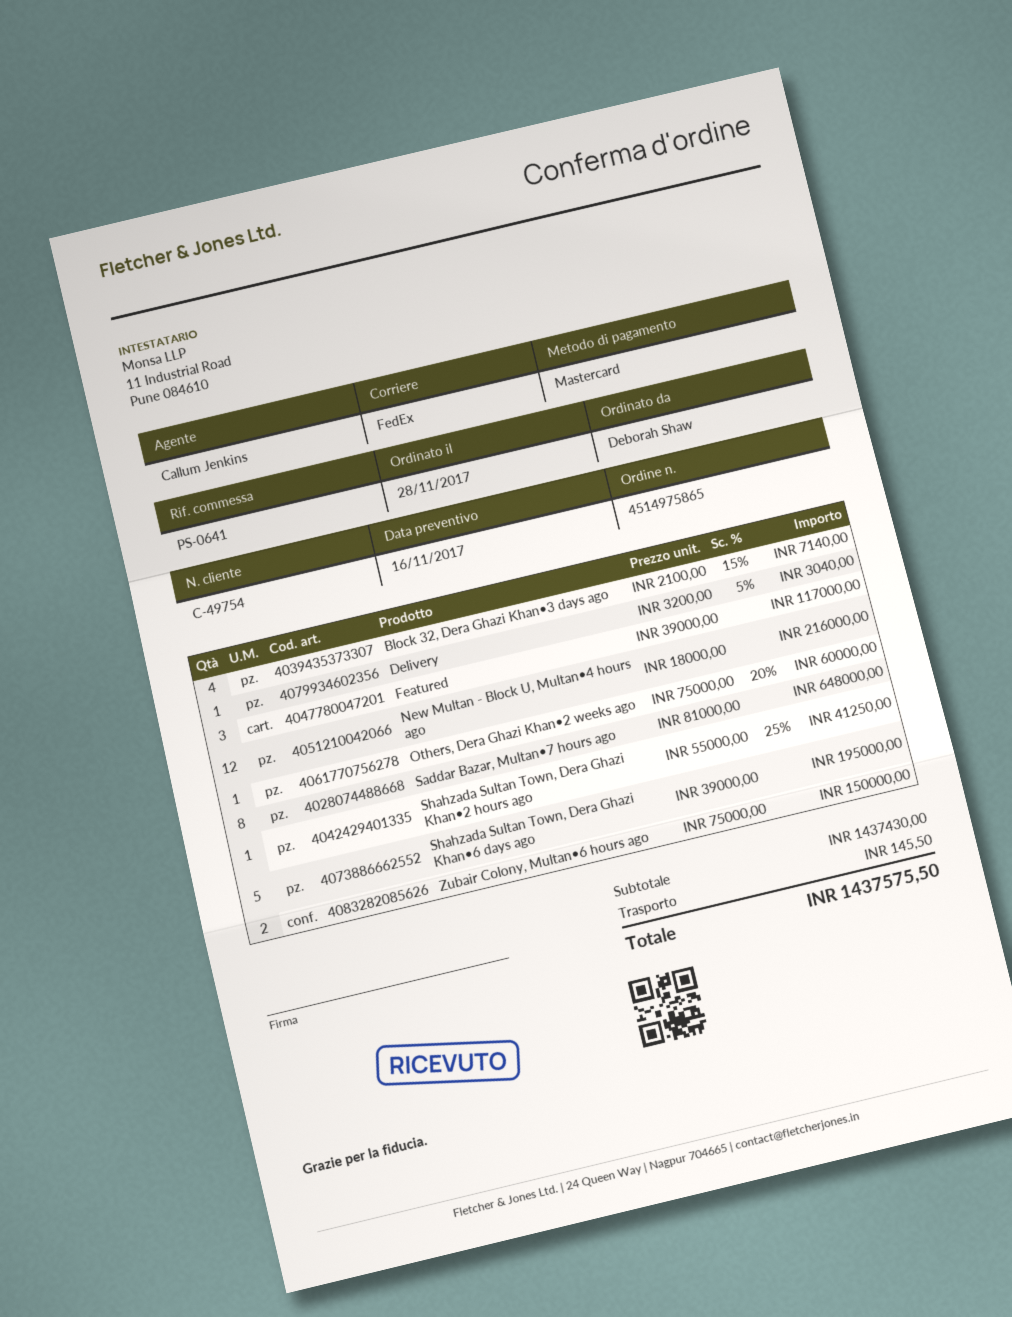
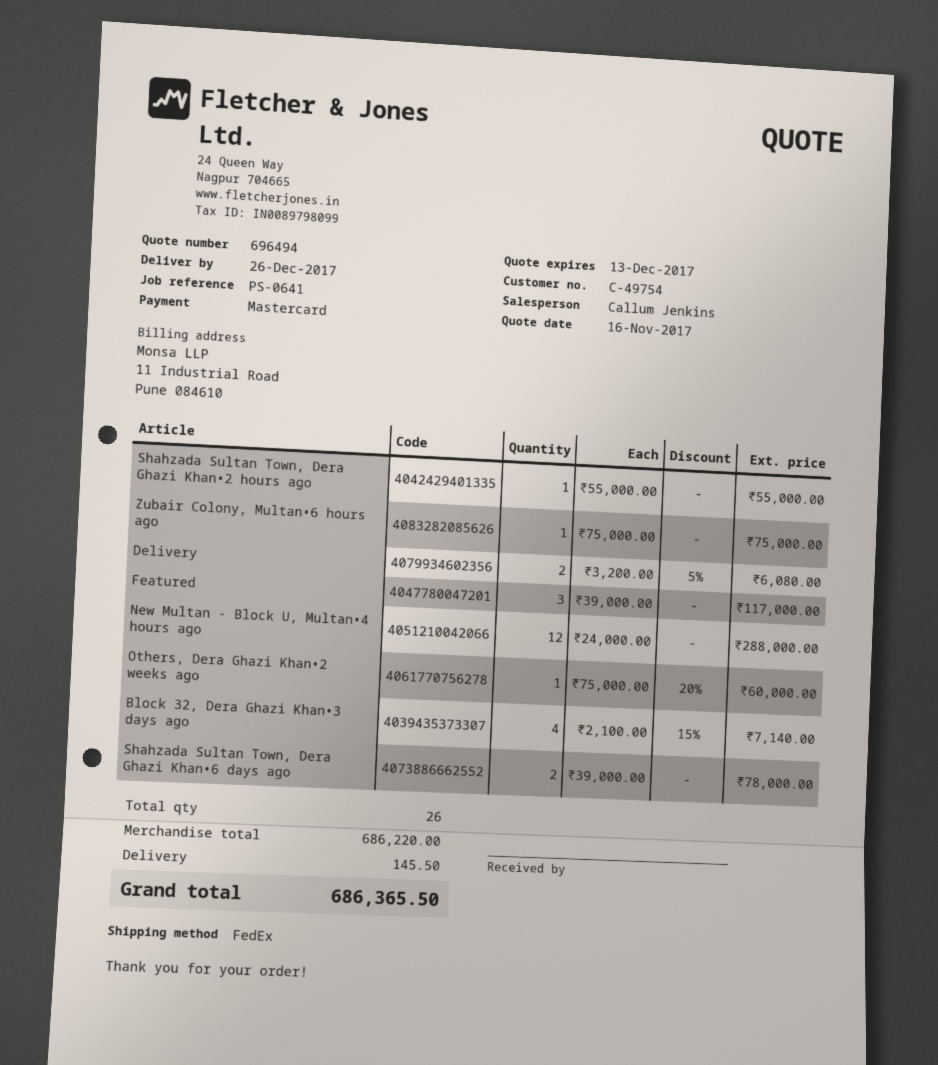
Delivery: 1 x 3200.00 - 5% = 3040.00 -> 2 x 3200.00 - 5% = 6080.00
New Multan - Block U, Multan•4 hours ago: 12 x 18000.00 = 216000.00 -> 12 x 24000.00 = 288000.00
Saddar Bazar, Multan•7 hours ago: 8 x 81000.00 = 648000.00 -> none
Shahzada Sultan Town, Dera Ghazi Khan•2 hours ago: 1 x 55000.00 - 25% = 41250.00 -> 1 x 55000.00 = 55000.00
Shahzada Sultan Town, Dera Ghazi Khan•6 days ago: 5 x 39000.00 = 195000.00 -> 2 x 39000.00 = 78000.00
Zubair Colony, Multan•6 hours ago: 2 x 75000.00 = 150000.00 -> 1 x 75000.00 = 75000.00
subtotal: 1437430.00 -> 686220.00
total: 1437575.50 -> 686365.50

